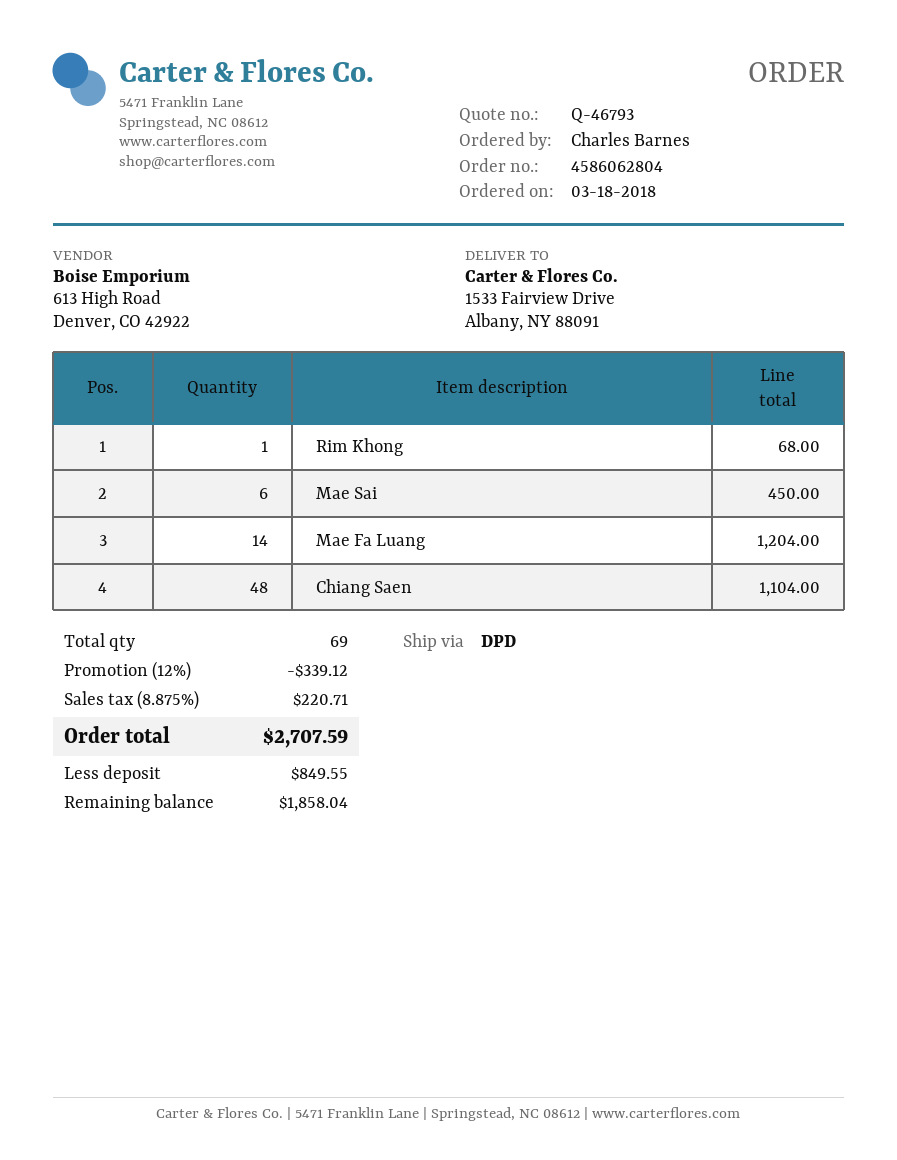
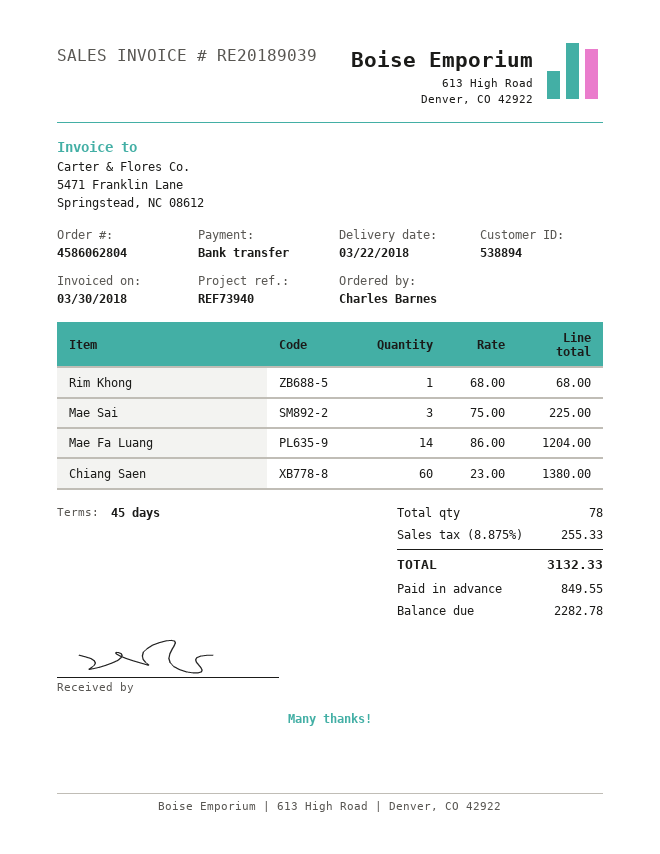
Mae Sai: 6 for 450.00 -> 3 for 225.00
Chiang Saen: 48 for 1104.00 -> 60 for 1380.00
total quantity: 69 -> 78
discount: 12% = 339.12 -> none
tax: 8.875% = 220.71 -> 8.875% = 255.33
total: 2707.59 -> 3132.33
balance: 1858.04 -> 2282.78

